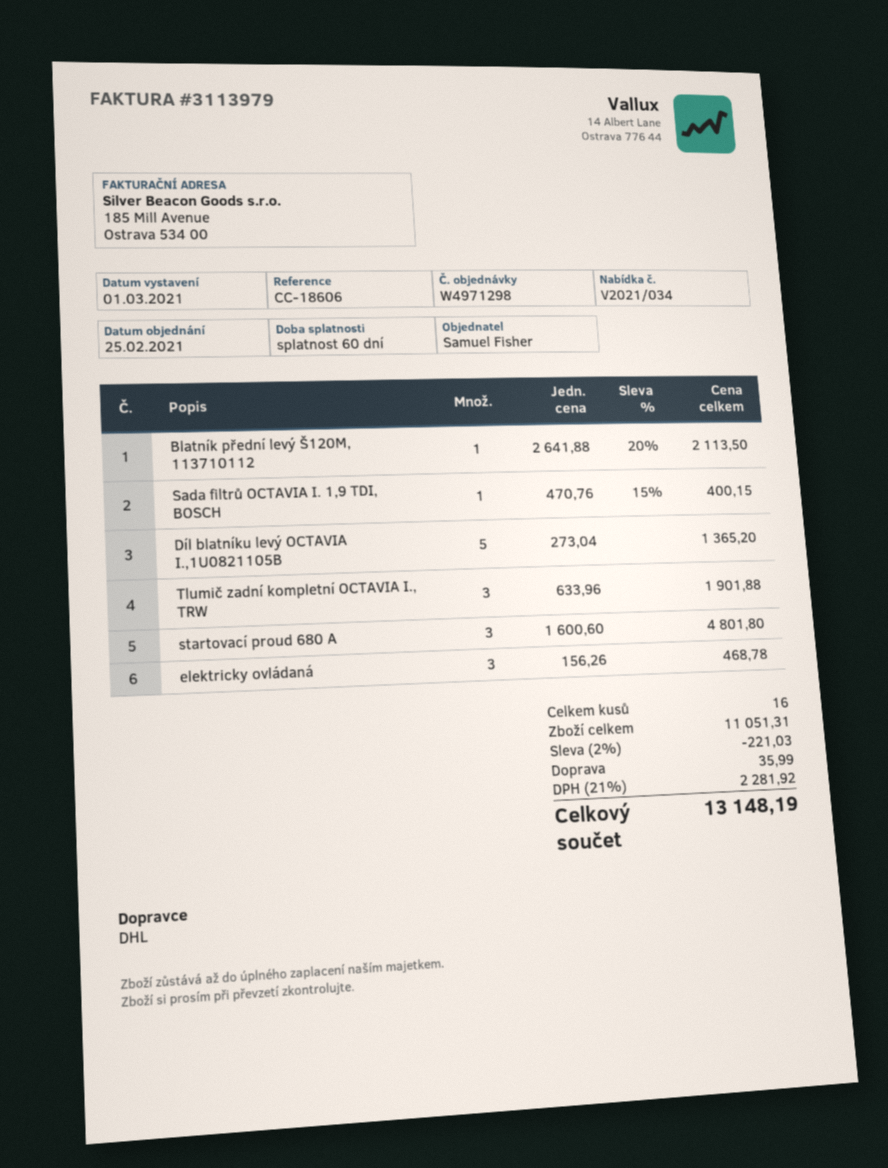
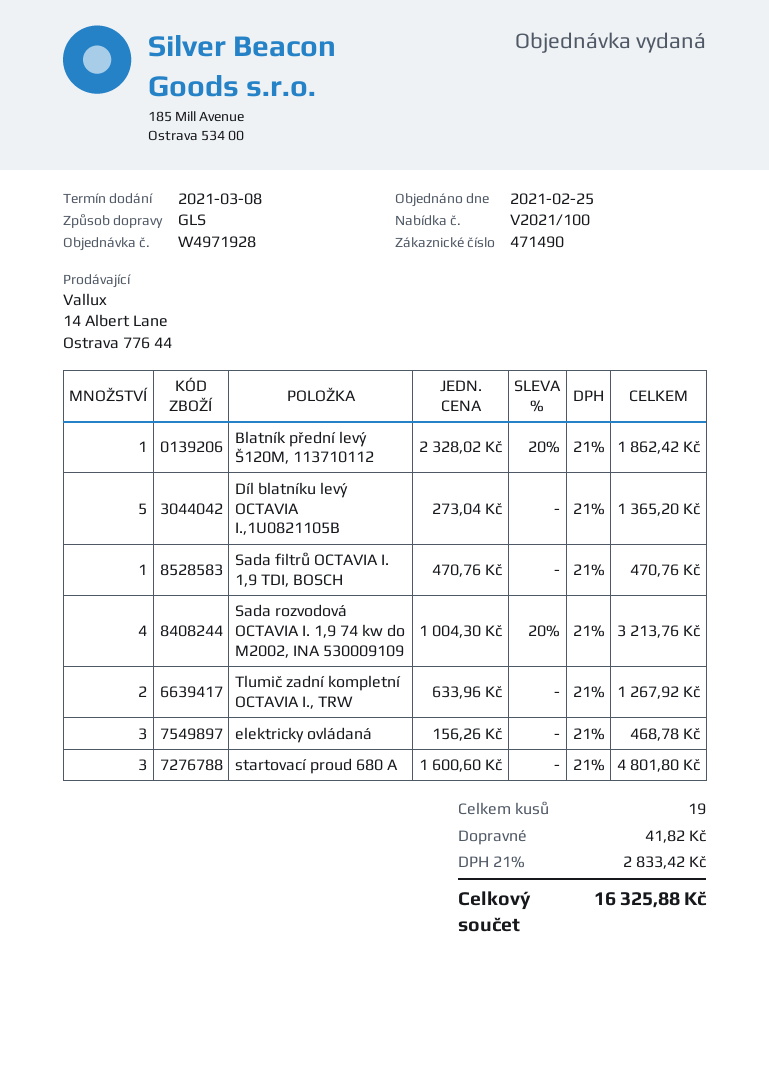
quote number: V2021/034 -> V2021/100
order number: W4971298 -> W4971928
shipping method: DHL -> GLS
Blatník přední levý Š120M, 113710112: 1 x 2641.88 - 20% = 2113.50 -> 1 x 2328.02 - 20% = 1862.42
Sada filtrů OCTAVIA I. 1,9 TDI, BOSCH: 1 x 470.76 - 15% = 400.15 -> 1 x 470.76 = 470.76
Tlumič zadní kompletní OCTAVIA I., TRW: 3 x 633.96 = 1901.88 -> 2 x 633.96 = 1267.92
Sada rozvodová OCTAVIA I. 1,9 74 kw do M2002, INA 530009109: none -> 4 x 1004.30 - 20% = 3213.76
total quantity: 16 -> 19
discount: 2% = 221.03 -> none
shipping: 35.99 -> 41.82
tax: 21% = 2281.92 -> 21% = 2833.42
total: 13148.19 -> 16325.88

